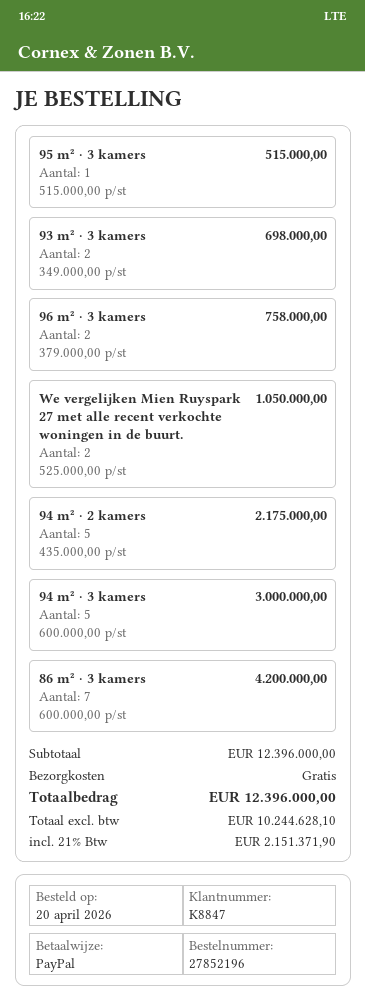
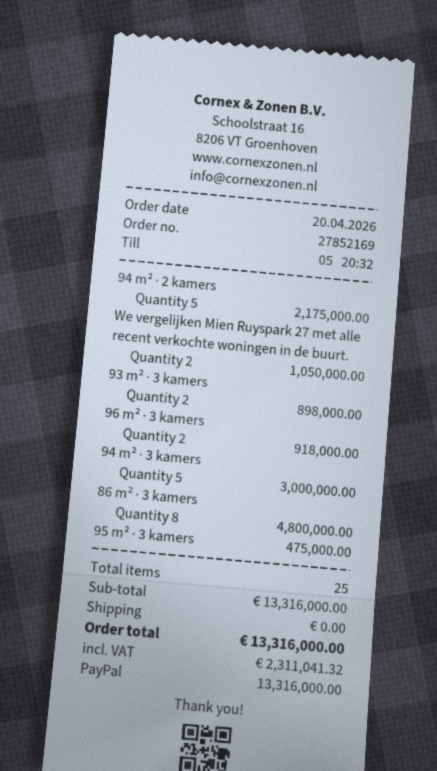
order number: 27852196 -> 27852169
95 m² · 3 kamers: 1 for 515000.00 -> 1 for 475000.00
93 m² · 3 kamers: 2 for 698000.00 -> 2 for 898000.00
96 m² · 3 kamers: 2 for 758000.00 -> 2 for 918000.00
86 m² · 3 kamers: 7 for 4200000.00 -> 8 for 4800000.00
subtotal: 12396000.00 -> 13316000.00
tax: 2151371.90 -> 2311041.32
total: 12396000.00 -> 13316000.00

